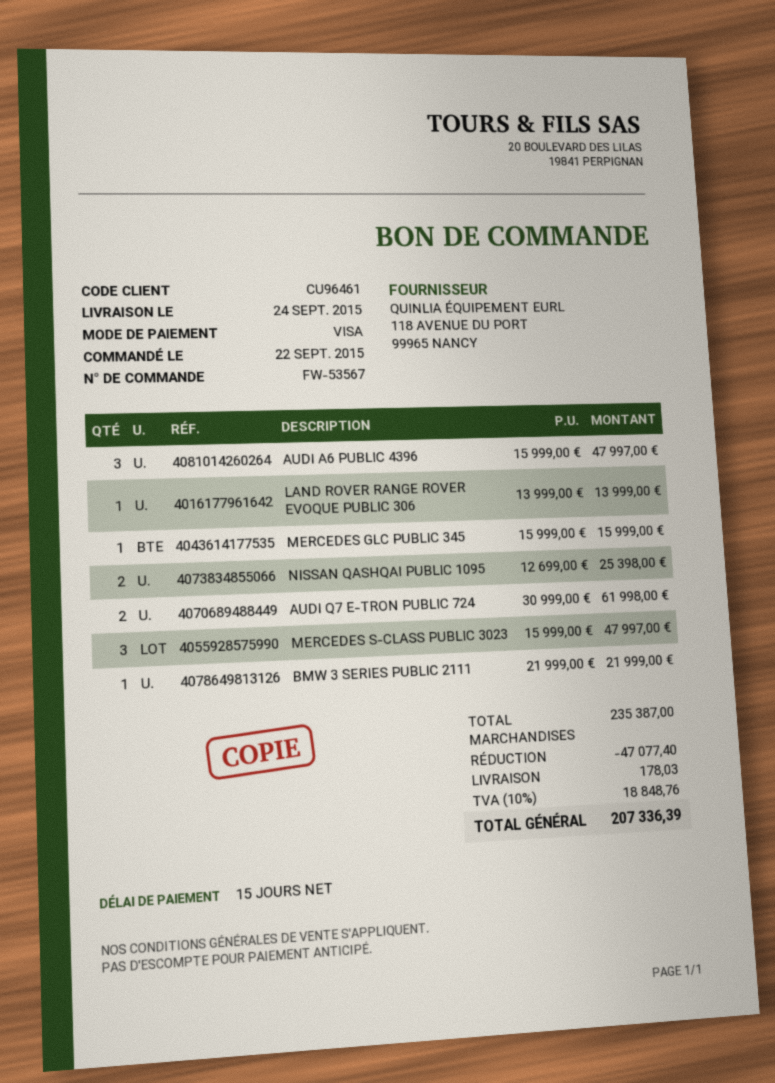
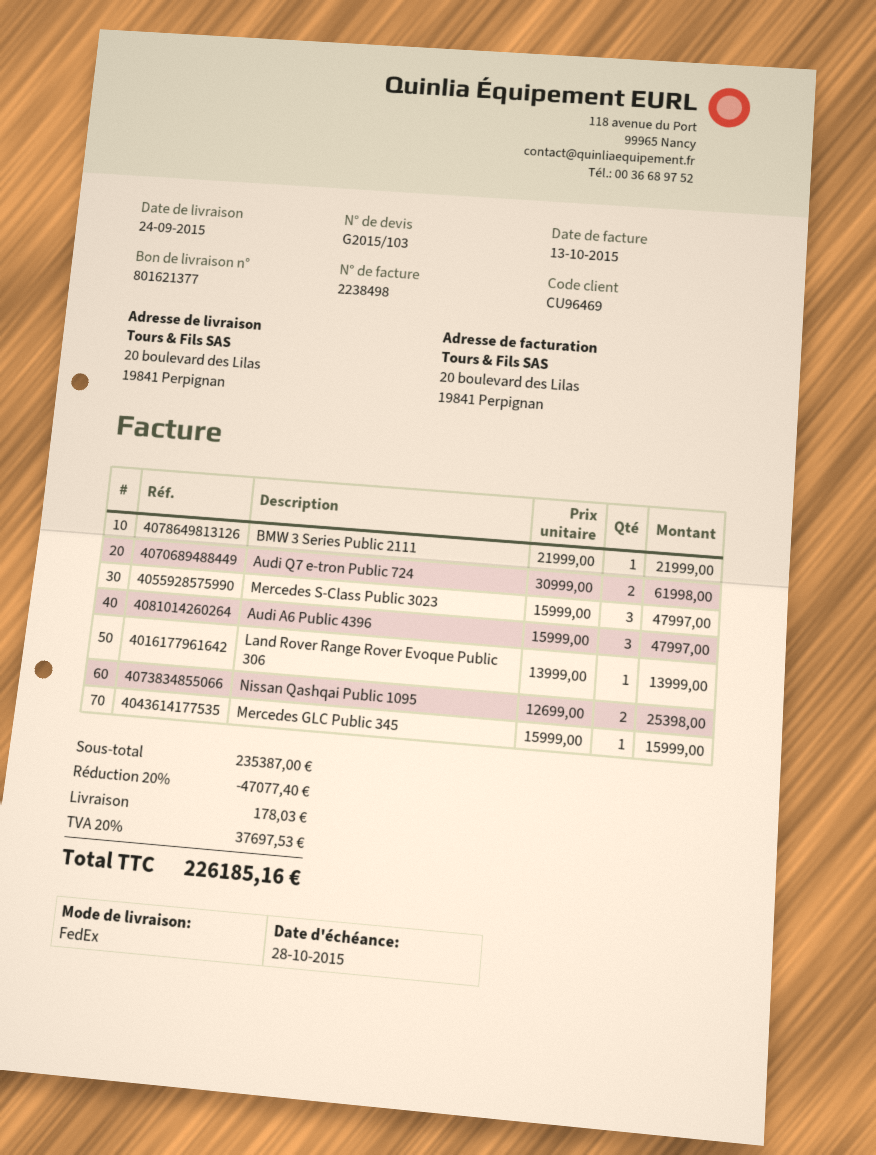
customer number: CU96461 -> CU96469
tax: 10% = 18848.76 -> 20% = 37697.53
total: 207336.39 -> 226185.16

